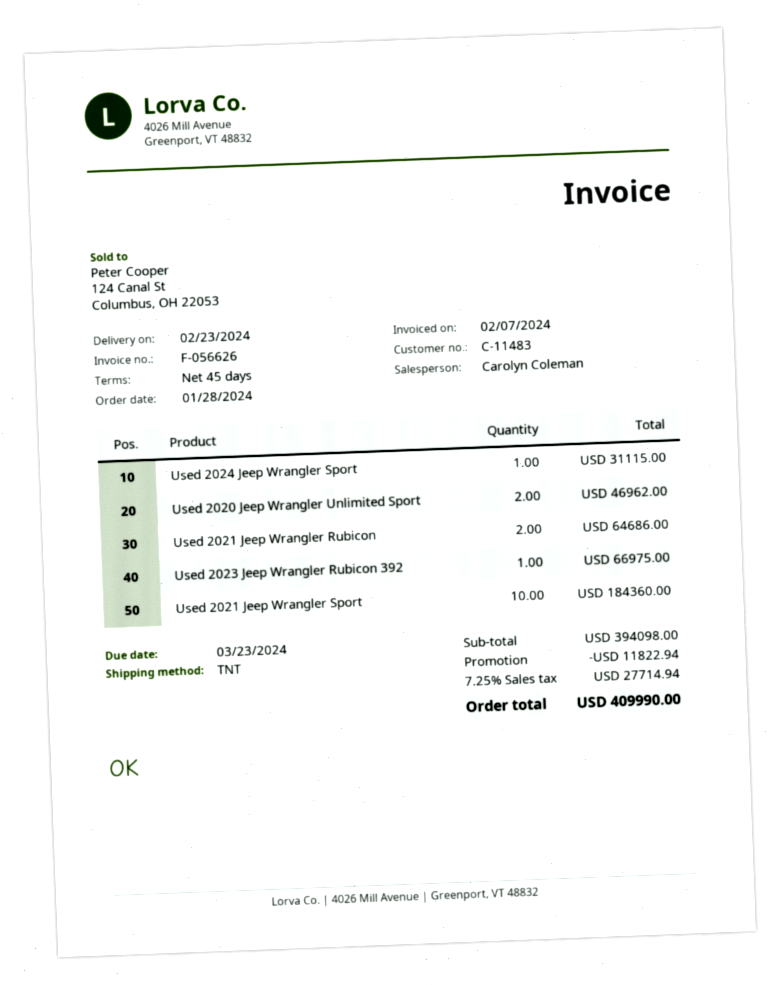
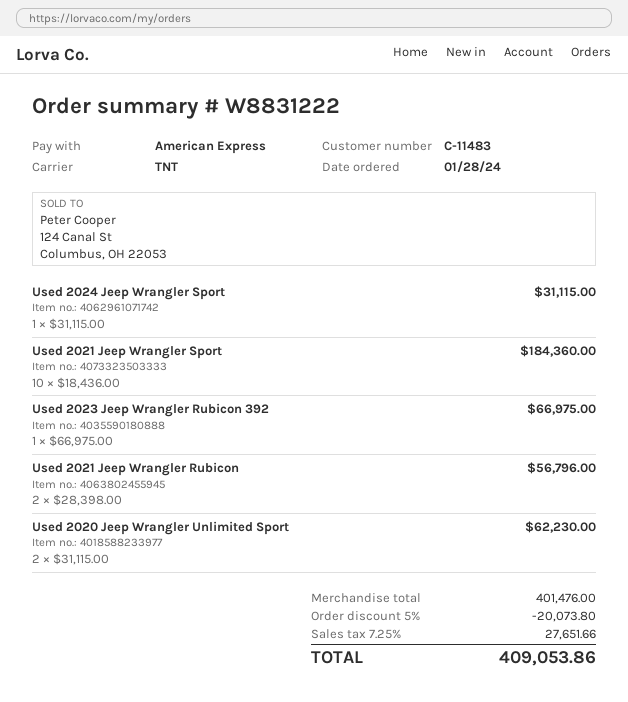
Used 2020 Jeep Wrangler Unlimited Sport: 2 for 46962.00 -> 2 for 62230.00
Used 2021 Jeep Wrangler Rubicon: 2 for 64686.00 -> 2 for 56796.00
subtotal: 394098.00 -> 401476.00
discount: 11822.94 -> 20073.80
tax: 7.25% = 27714.94 -> 7.25% = 27651.66
total: 409990.00 -> 409053.86

